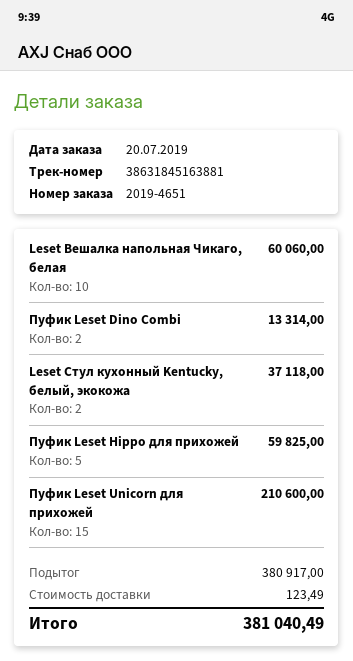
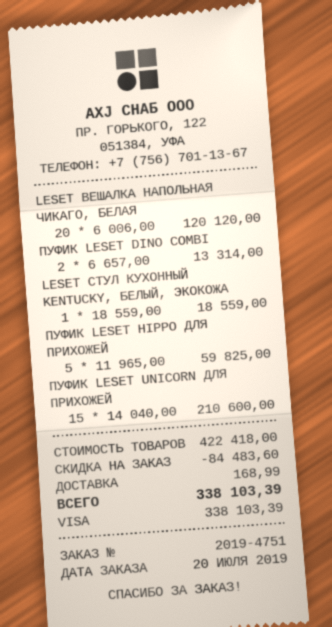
order number: 2019-4651 -> 2019-4751
Leset Вешалка напольная Чикаго, белая: 10 for 60060.00 -> 20 for 120120.00
Leset Стул кухонный Kentucky, белый, экокожа: 2 for 37118.00 -> 1 for 18559.00
subtotal: 380917.00 -> 422418.00
discount: none -> 84483.60
shipping: 123.49 -> 168.99
total: 381040.49 -> 338103.39

